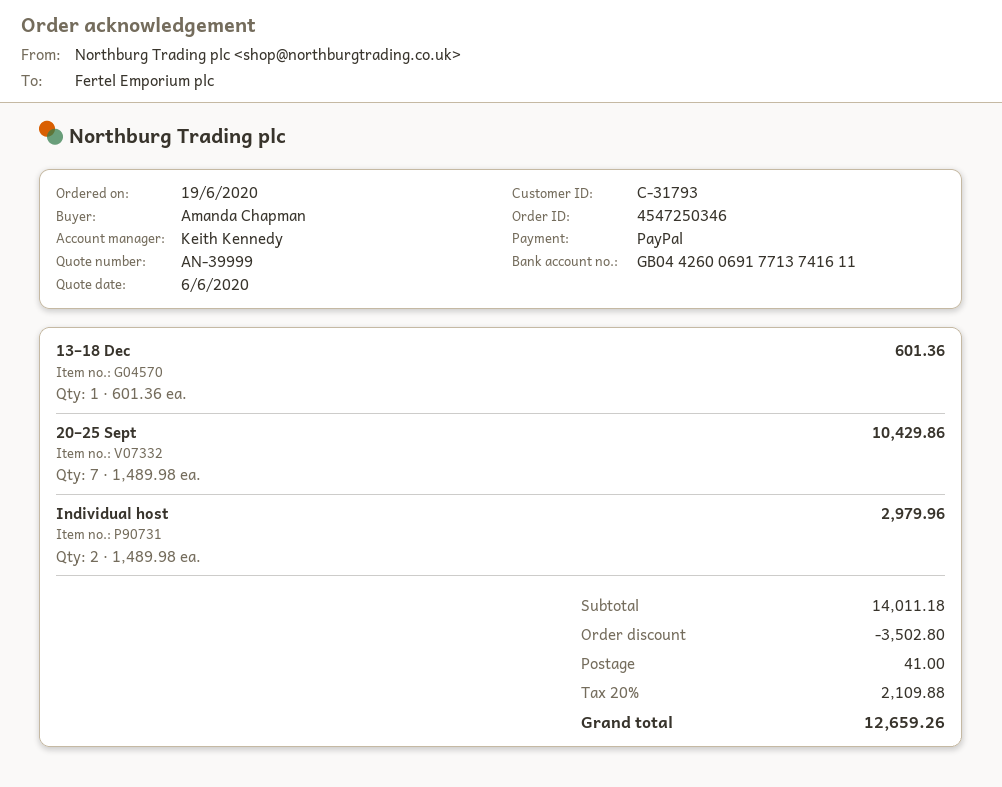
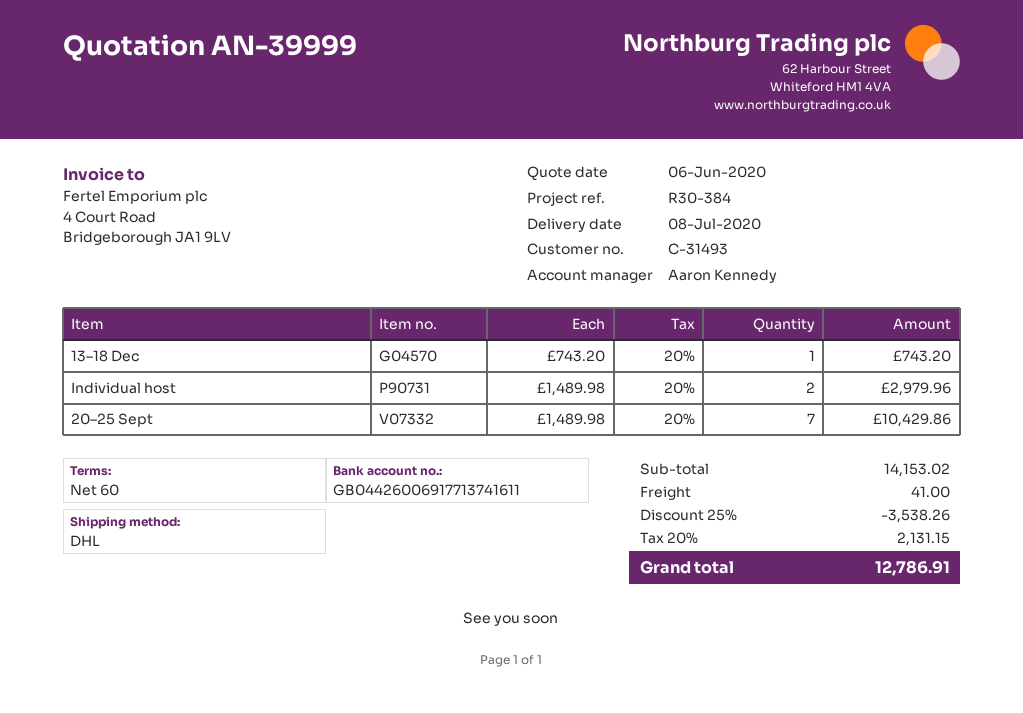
customer number: C-31793 -> C-31493
sales rep: Keith Kennedy -> Aaron Kennedy
13–18 Dec: 1 x 601.36 = 601.36 -> 1 x 743.20 = 743.20
subtotal: 14011.18 -> 14153.02
discount: 3502.80 -> 3538.26
tax: 20% = 2109.88 -> 20% = 2131.15
total: 12659.26 -> 12786.91

